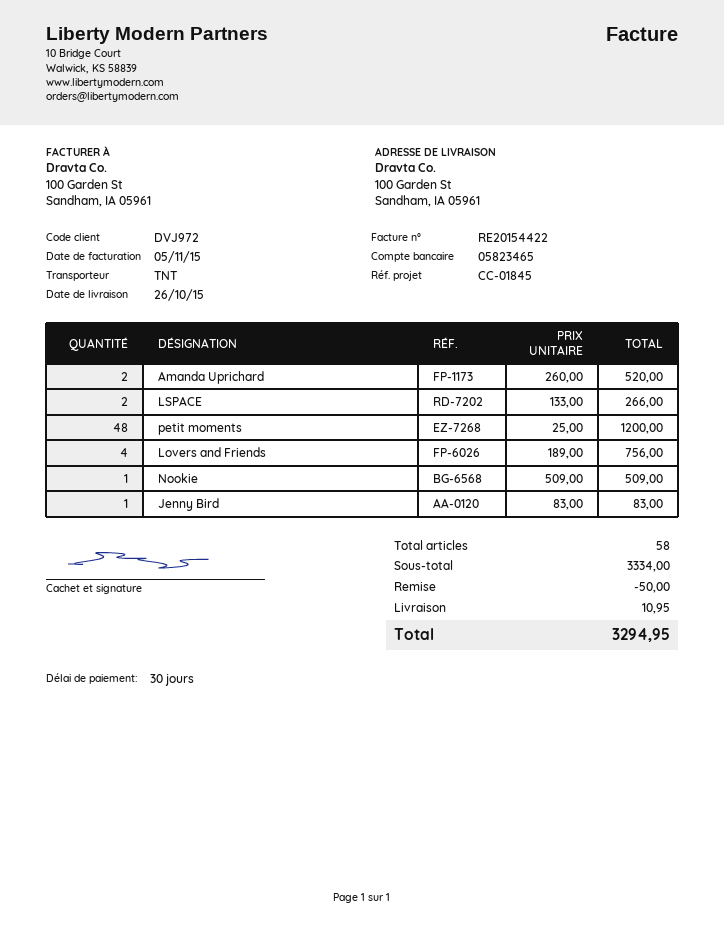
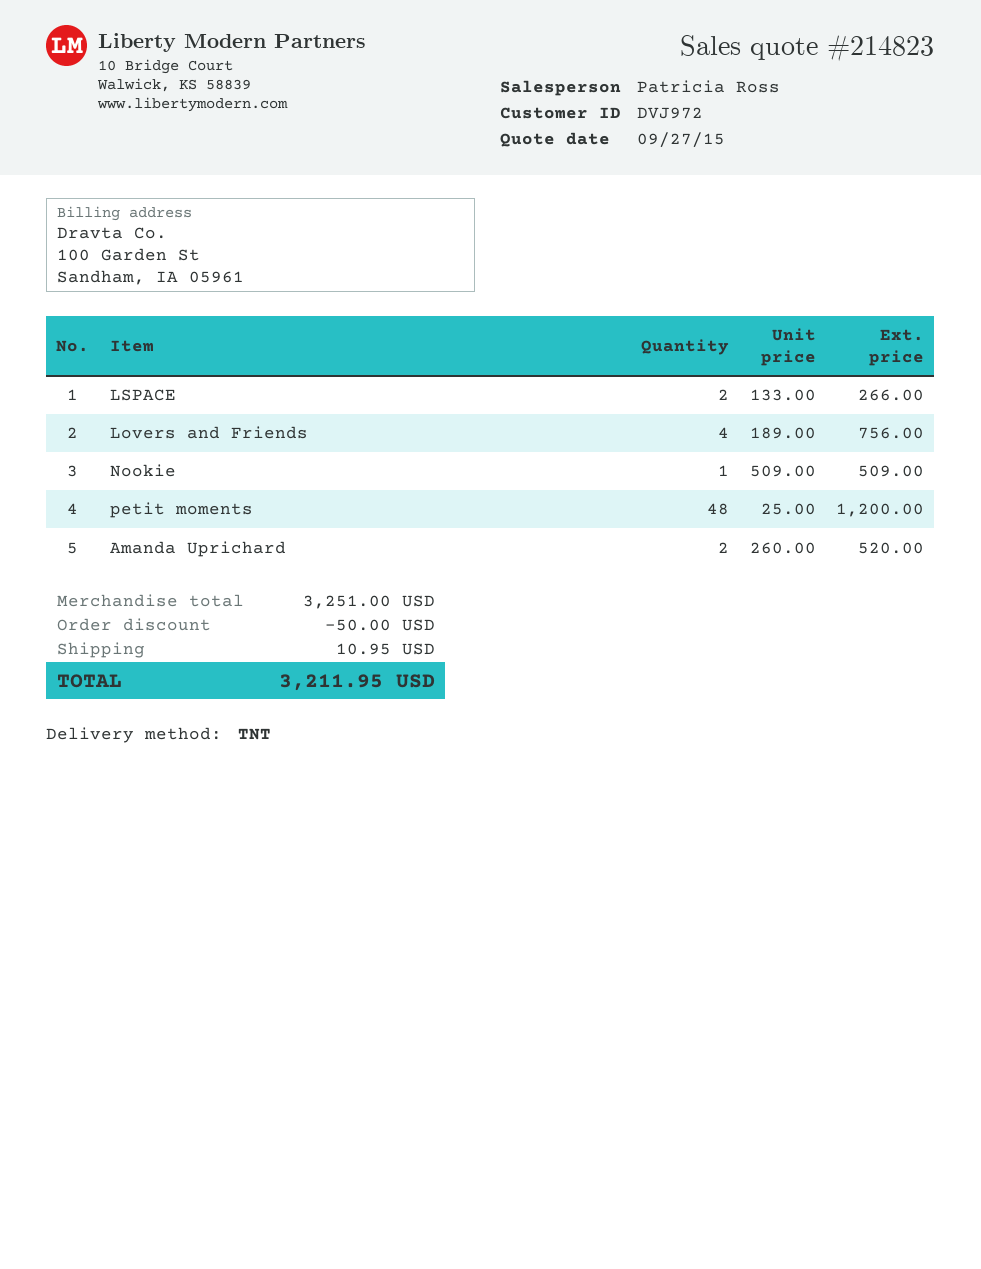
Jenny Bird: 1 x 83.00 = 83.00 -> none
subtotal: 3334.00 -> 3251.00
total: 3294.95 -> 3211.95

